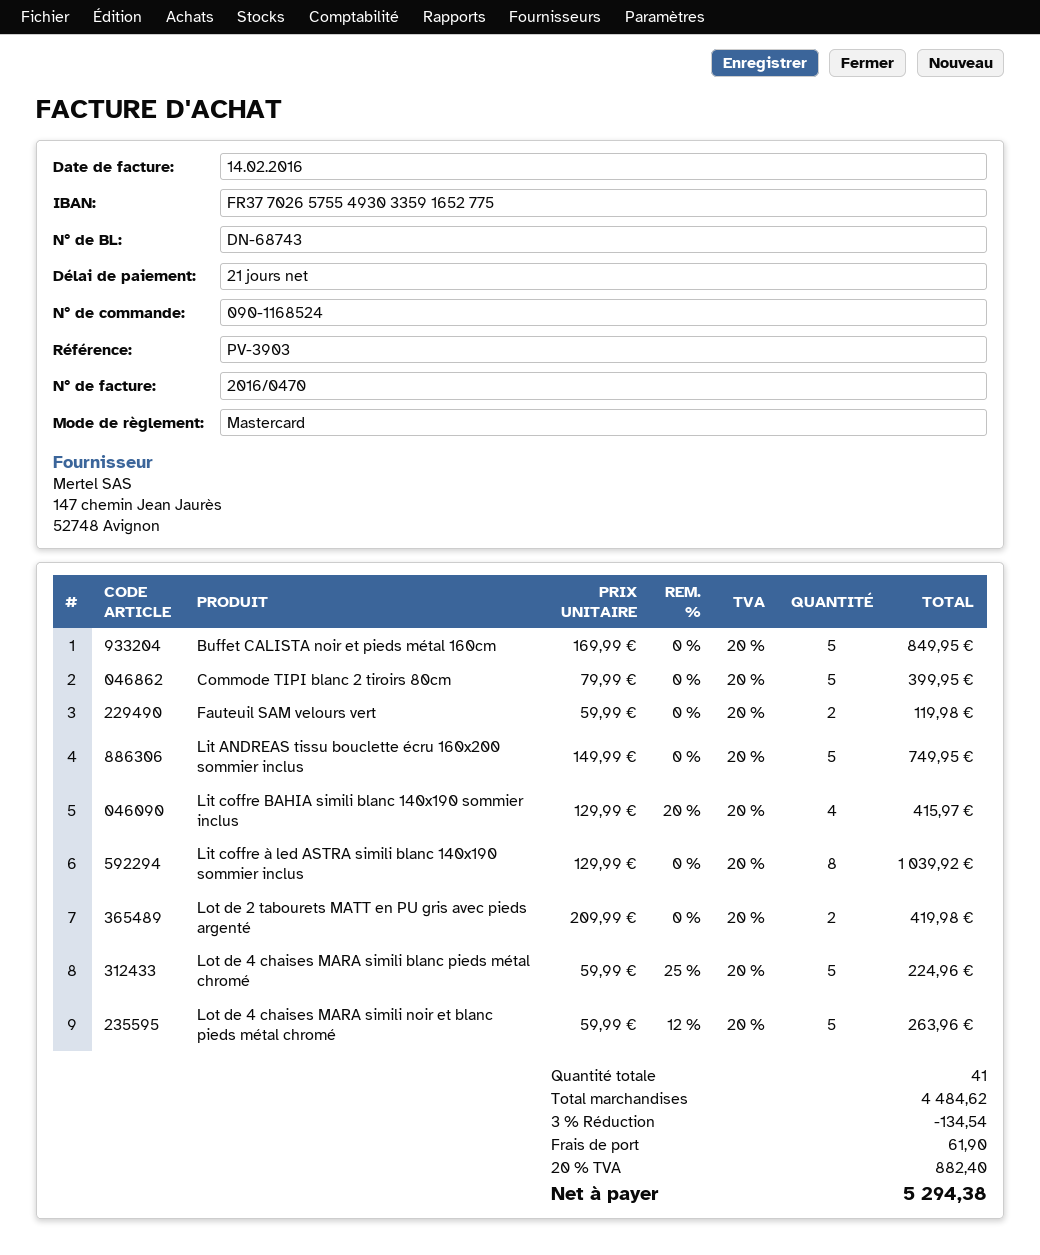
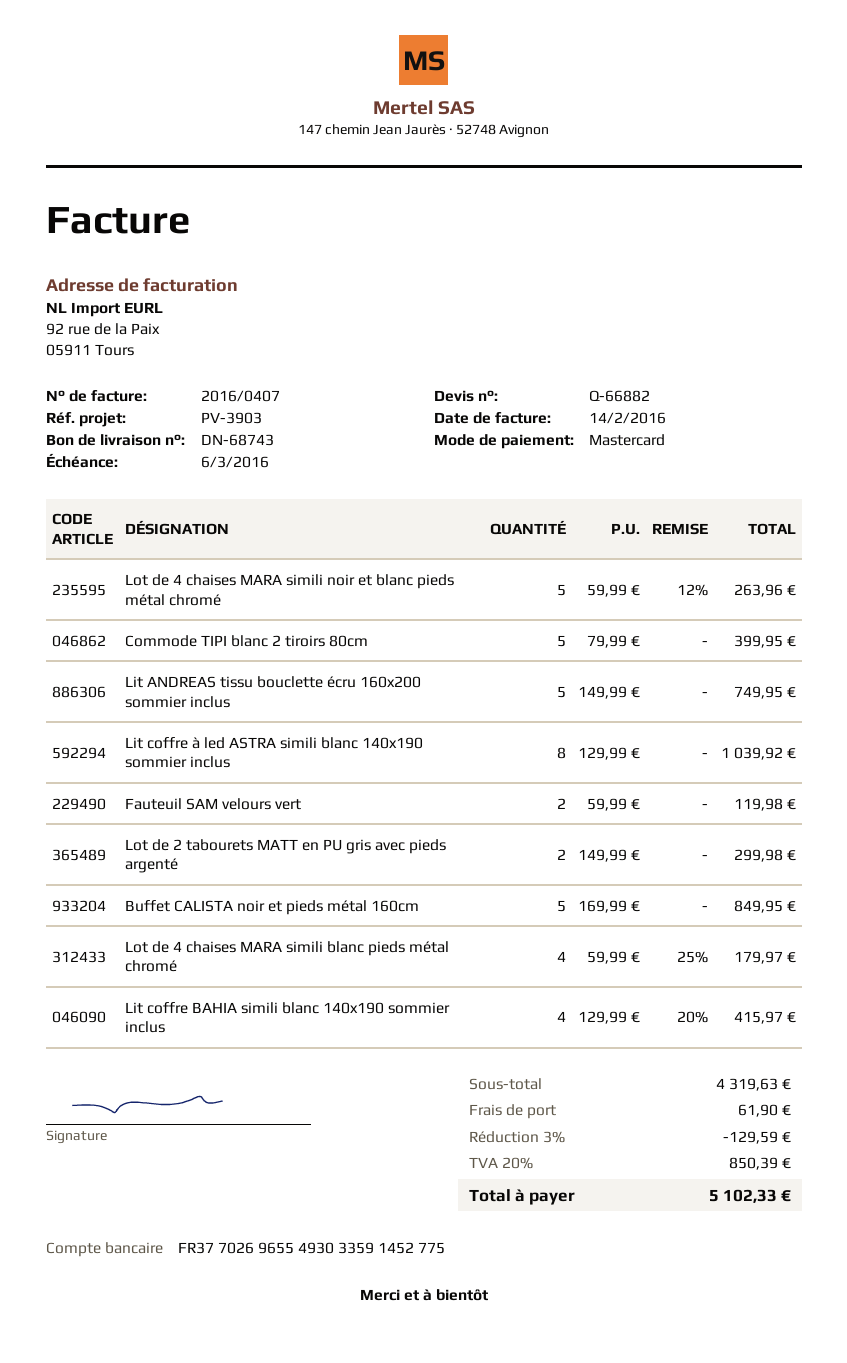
invoice number: 2016/0470 -> 2016/0407
bank account: FR3770265755493033591652775 -> FR3770269655493033591452775
Lot de 2 tabourets MATT en PU gris avec pieds argenté: 2 x 209.99 = 419.98 -> 2 x 149.99 = 299.98
Lot de 4 chaises MARA simili blanc pieds métal chromé: 5 x 59.99 - 25% = 224.96 -> 4 x 59.99 - 25% = 179.97
subtotal: 4484.62 -> 4319.63
discount: 3% = 134.54 -> 3% = 129.59
tax: 20% = 882.40 -> 20% = 850.39
total: 5294.38 -> 5102.33

